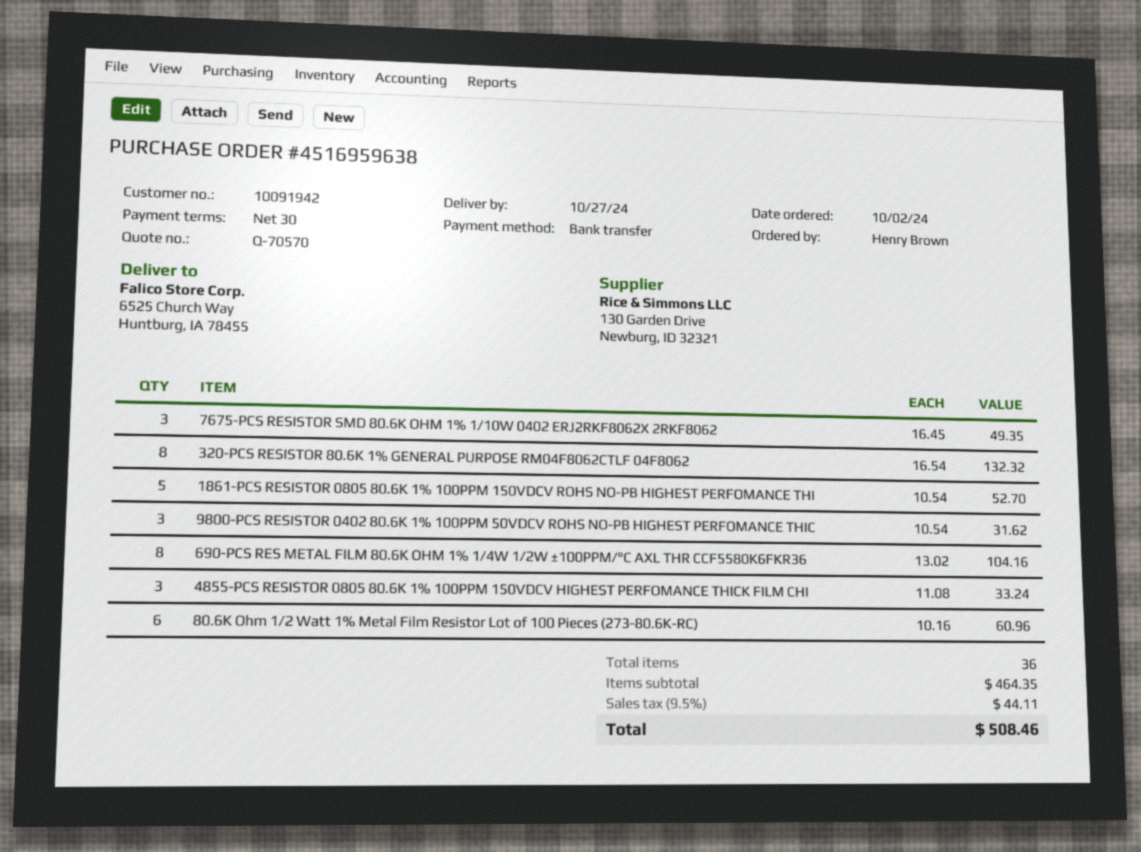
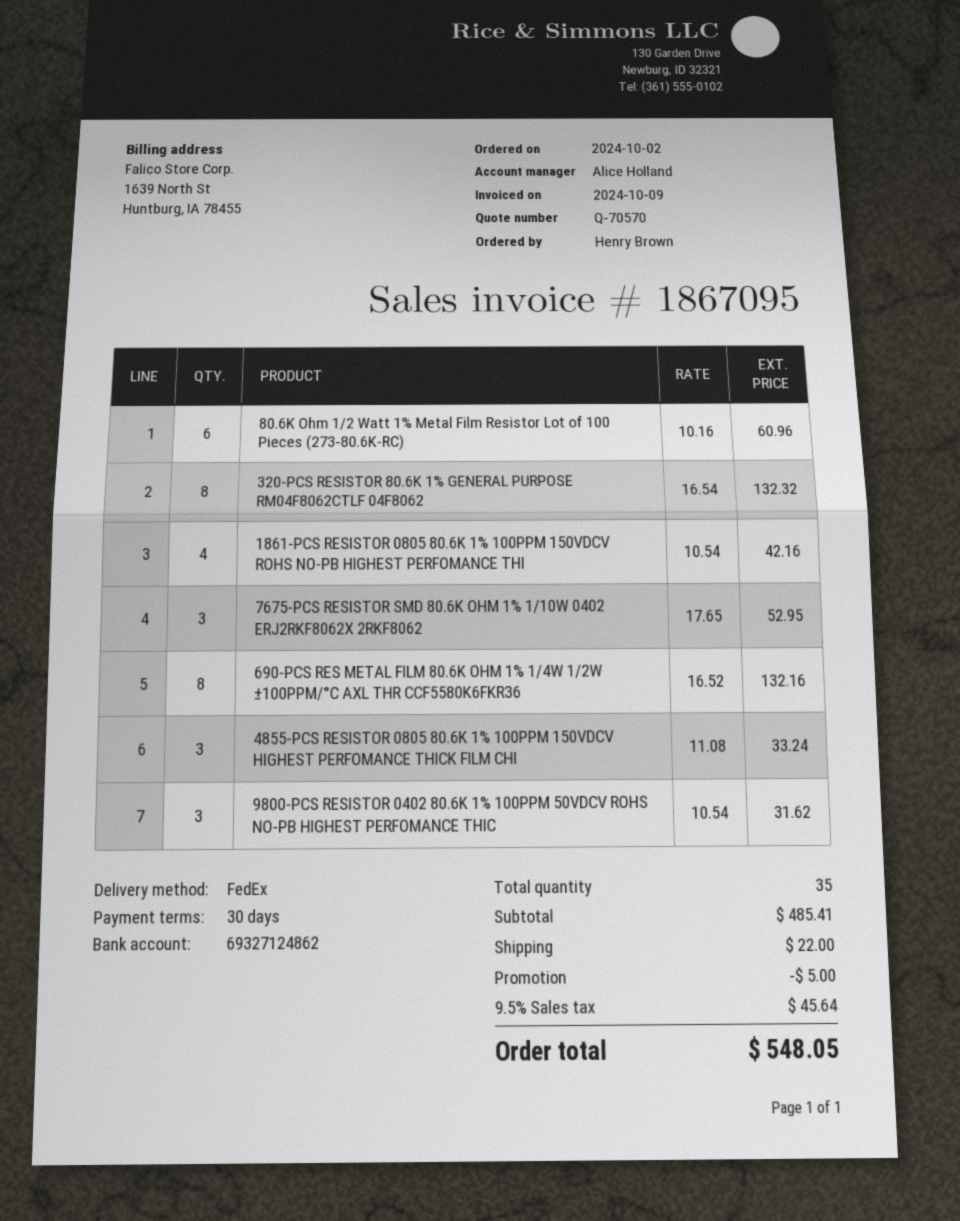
7675-PCS RESISTOR SMD 80.6K OHM 1% 1/10W 0402 ERJ2RKF8062X 2RKF8062: 3 x 16.45 = 49.35 -> 3 x 17.65 = 52.95
1861-PCS RESISTOR 0805 80.6K 1% 100PPM 150VDCV ROHS NO-PB HIGHEST PERFOMANCE THI: 5 x 10.54 = 52.70 -> 4 x 10.54 = 42.16
690-PCS RES METAL FILM 80.6K OHM 1% 1/4W 1/2W ±100PPM/°C AXL THR CCF5580K6FKR36: 8 x 13.02 = 104.16 -> 8 x 16.52 = 132.16
total quantity: 36 -> 35
subtotal: 464.35 -> 485.41
discount: none -> 5.00
shipping: none -> 22.00
tax: 9.5% = 44.11 -> 9.5% = 45.64
total: 508.46 -> 548.05

